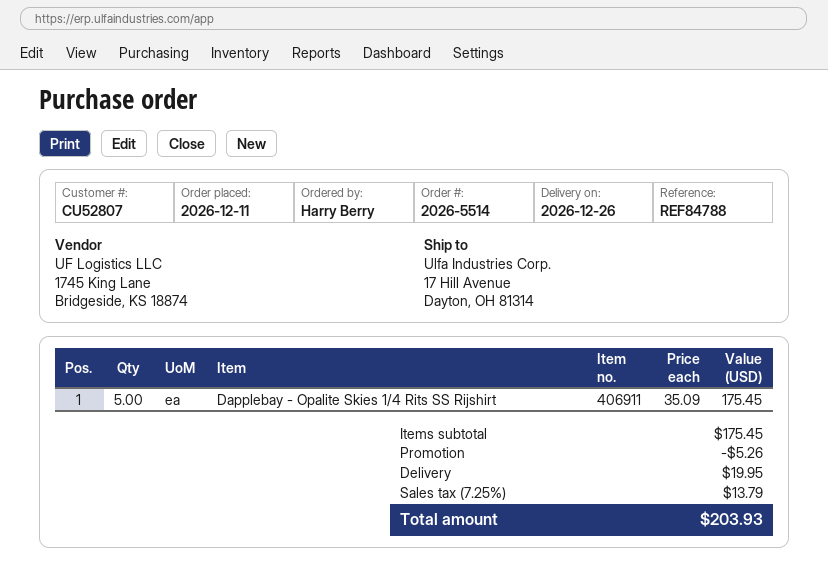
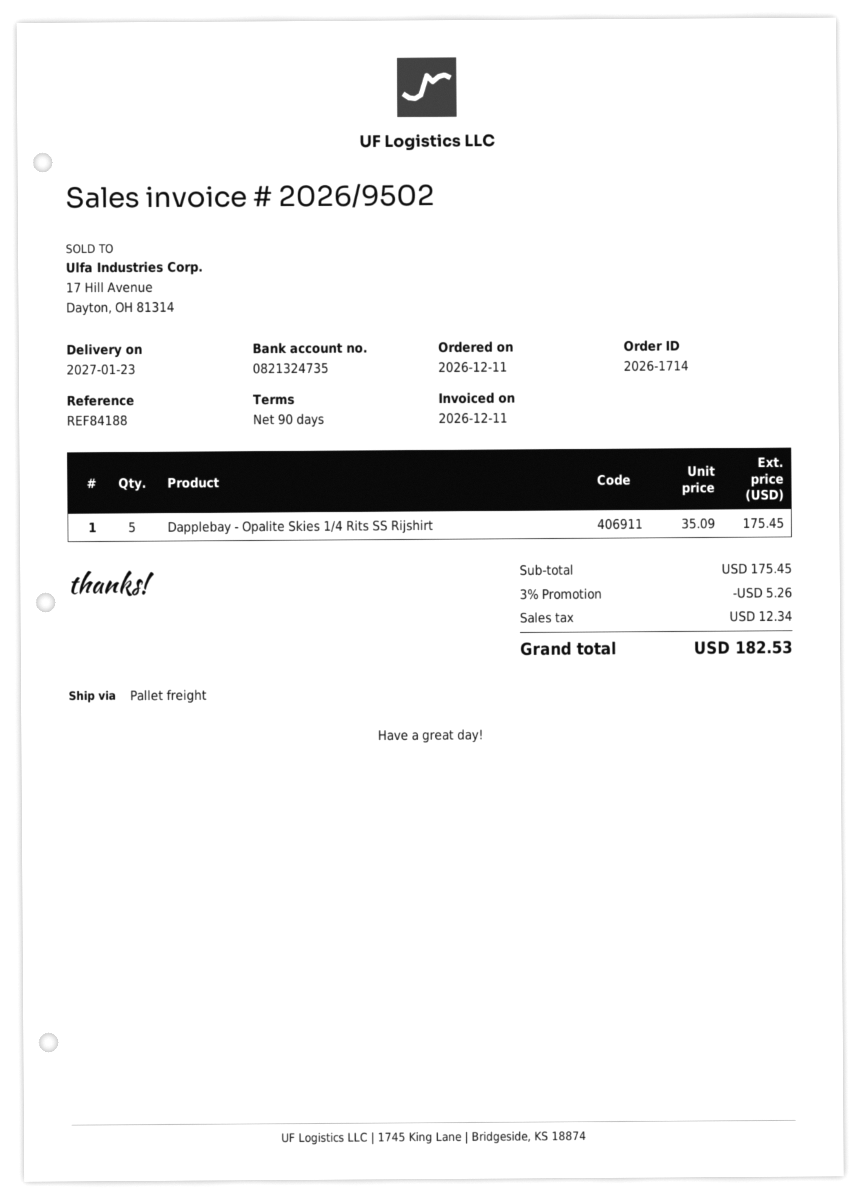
order number: 2026-5514 -> 2026-1714
delivery date: 2026-12-26 -> 2027-01-23
reference: REF84788 -> REF84188
shipping: 19.95 -> none
tax: 13.79 -> 12.34
total: 203.93 -> 182.53

